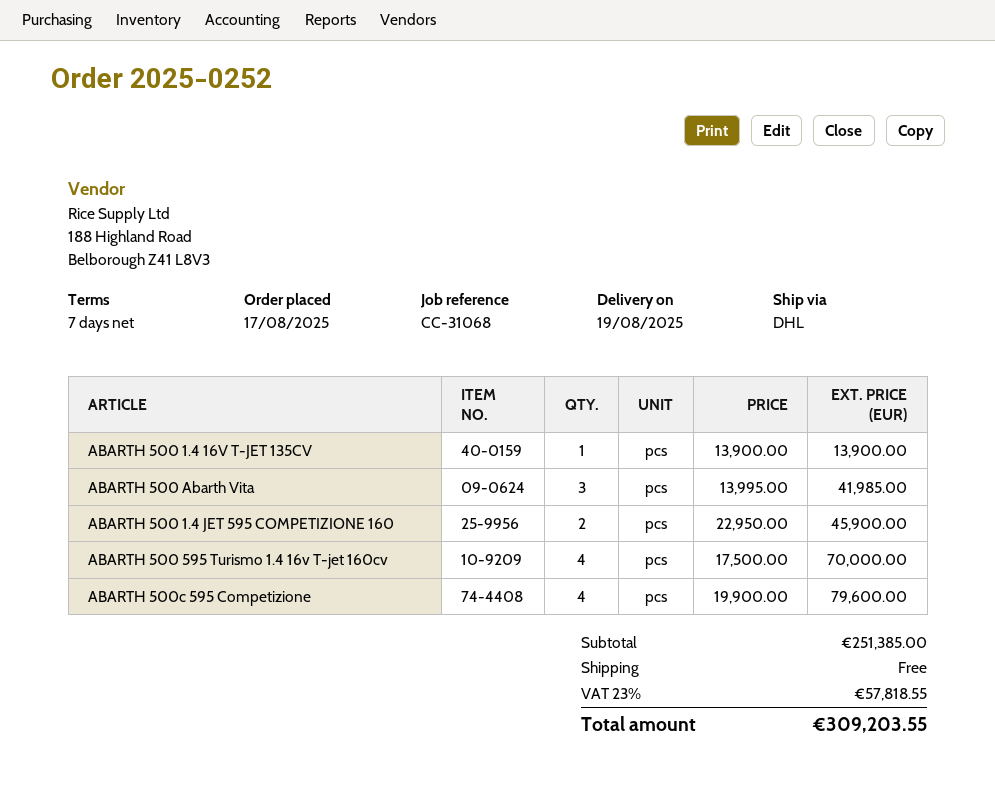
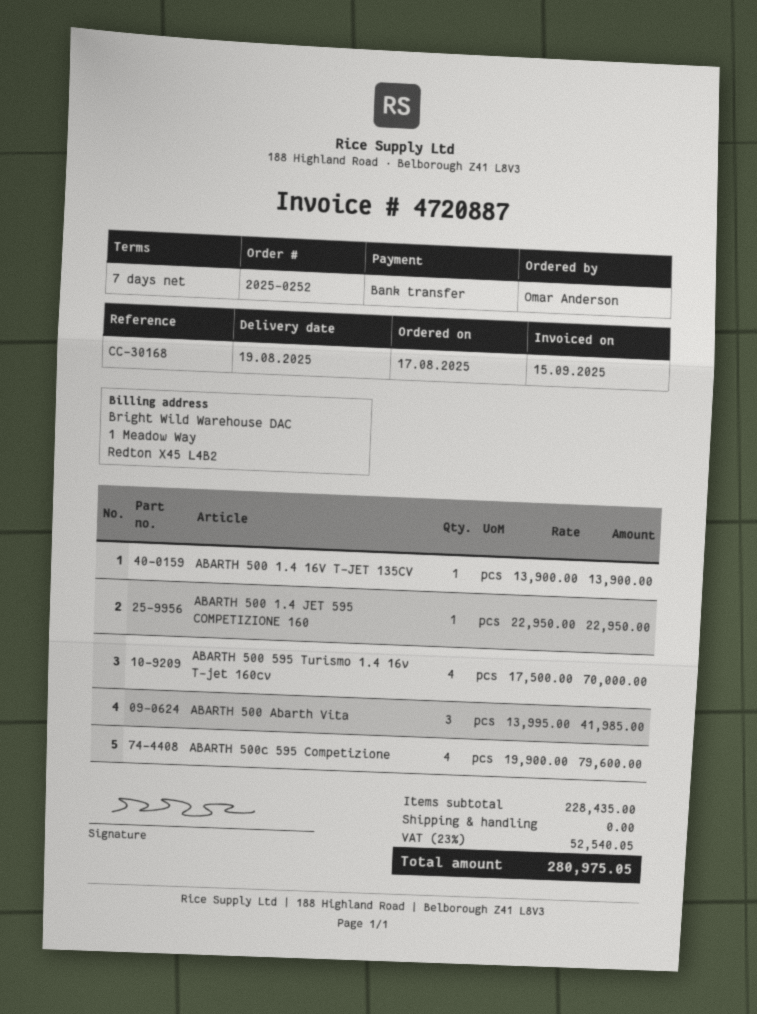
reference: CC-31068 -> CC-30168
ABARTH 500 1.4 JET 595 COMPETIZIONE 160: 2 x 22950.00 = 45900.00 -> 1 x 22950.00 = 22950.00
subtotal: 251385.00 -> 228435.00
tax: 23% = 57818.55 -> 23% = 52540.05
total: 309203.55 -> 280975.05

